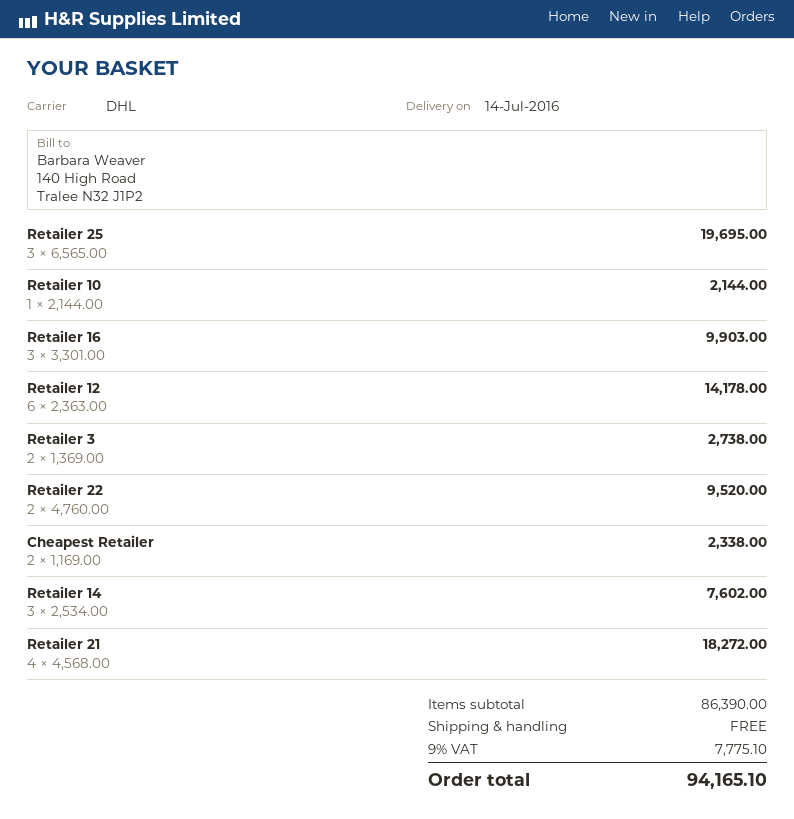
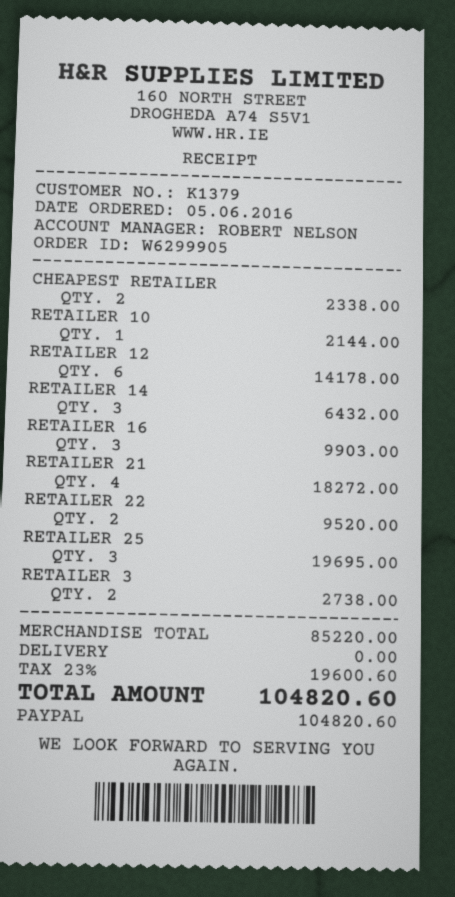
Retailer 14: 3 for 7602.00 -> 3 for 6432.00
subtotal: 86390.00 -> 85220.00
tax: 9% = 7775.10 -> 23% = 19600.60
total: 94165.10 -> 104820.60

